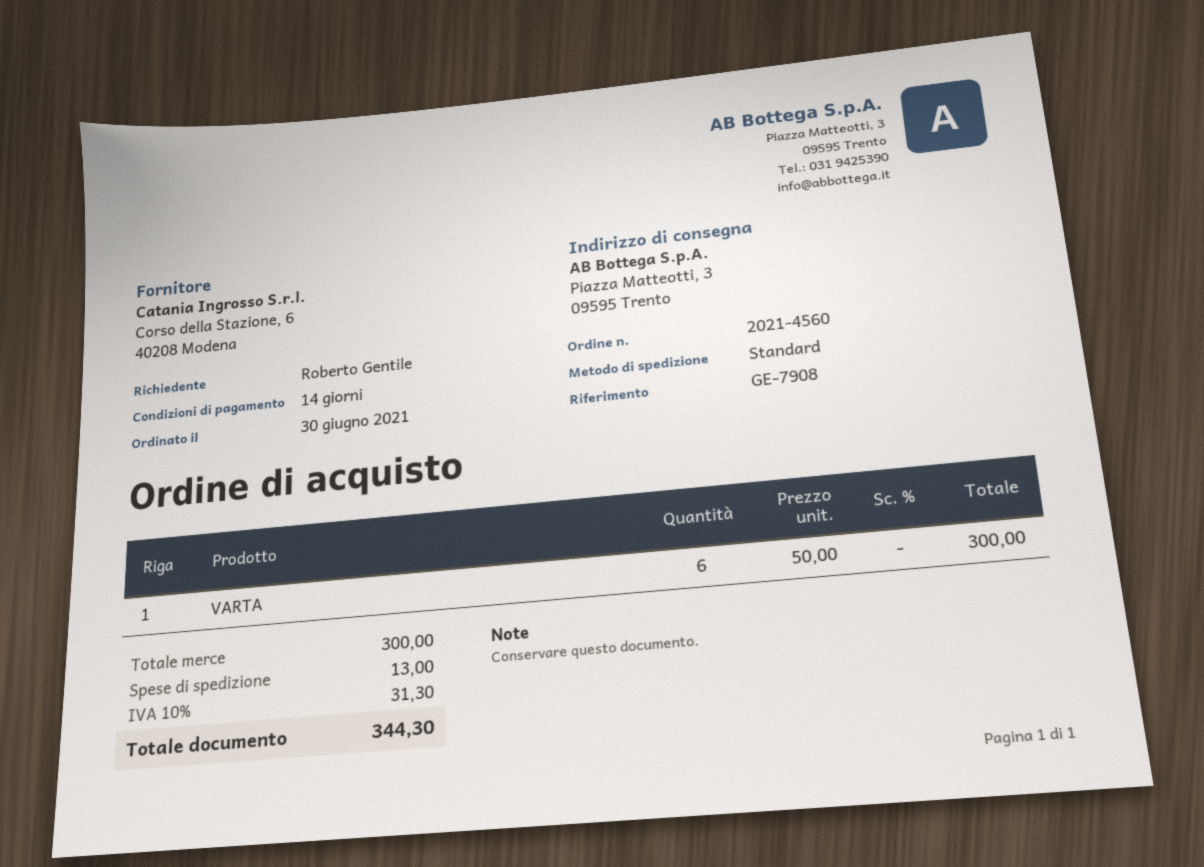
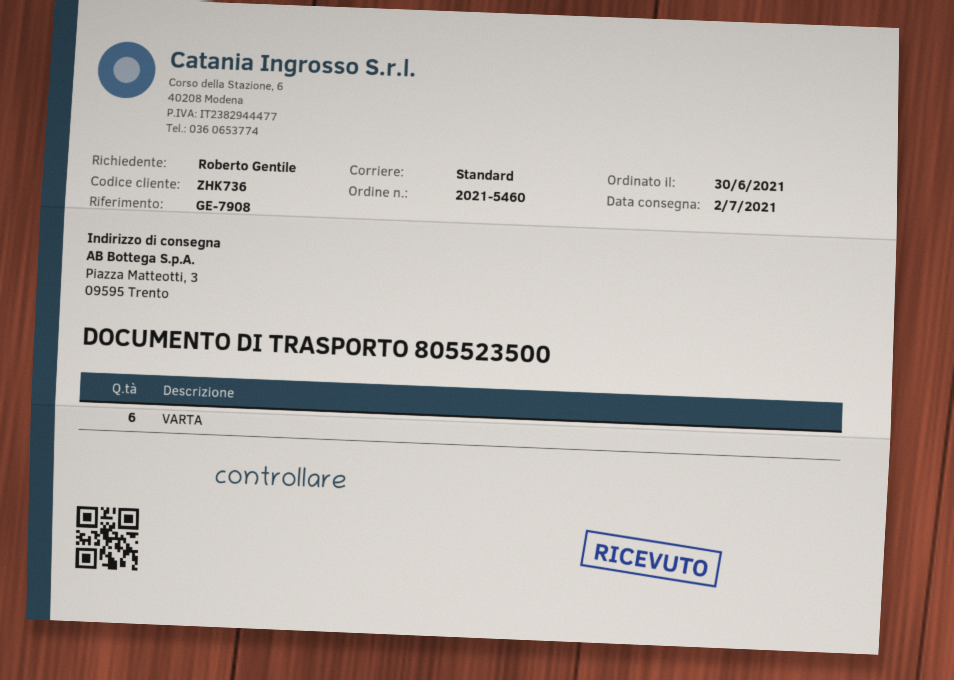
order number: 2021-4560 -> 2021-5460

